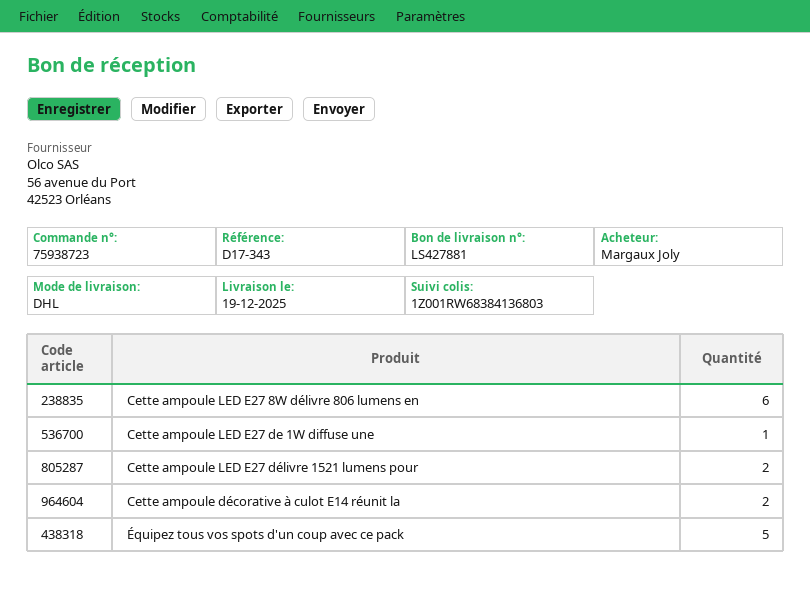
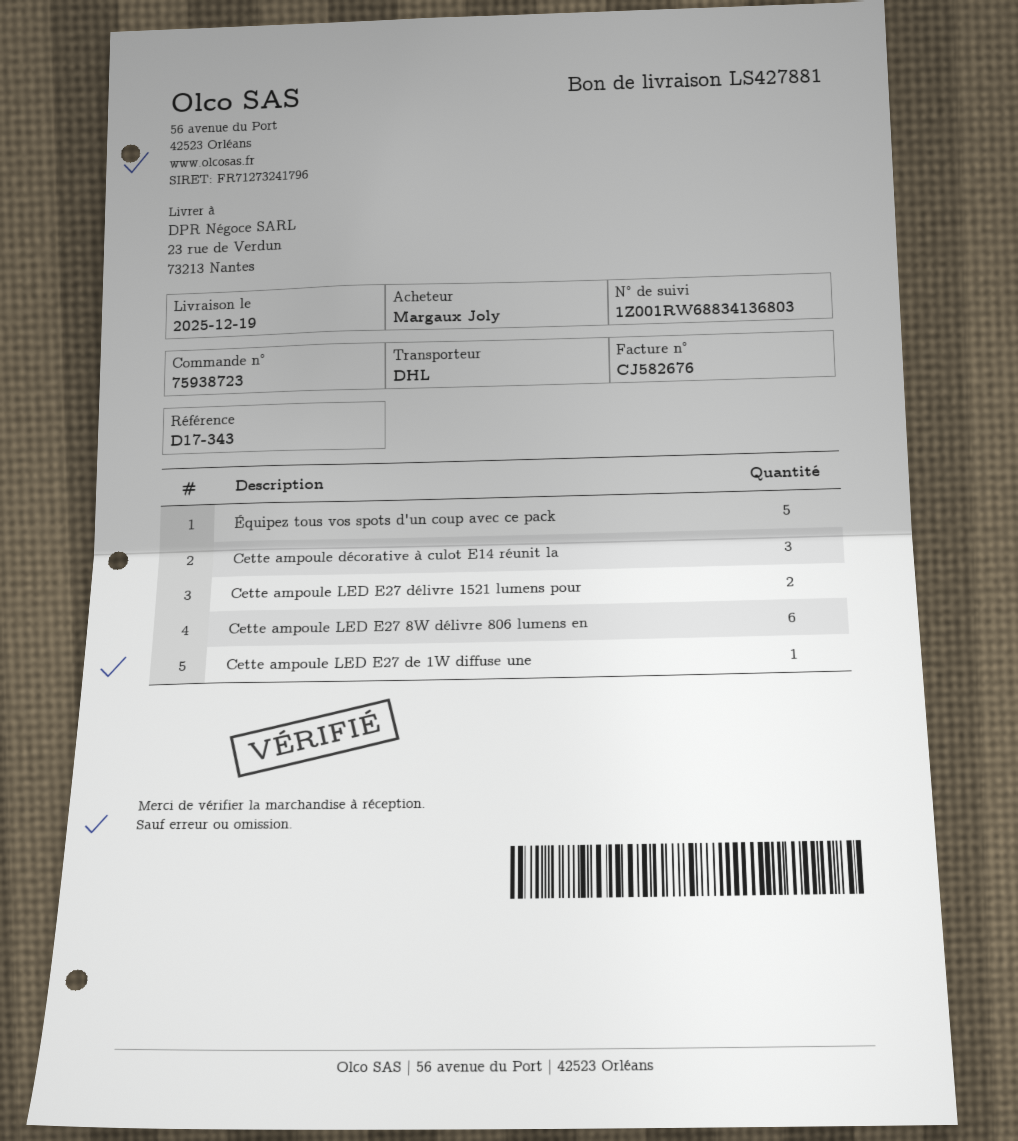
tracking number: 1Z001RW68384136803 -> 1Z001RW68834136803
Cette ampoule décorative à culot E14 réunit la: 2 -> 3

